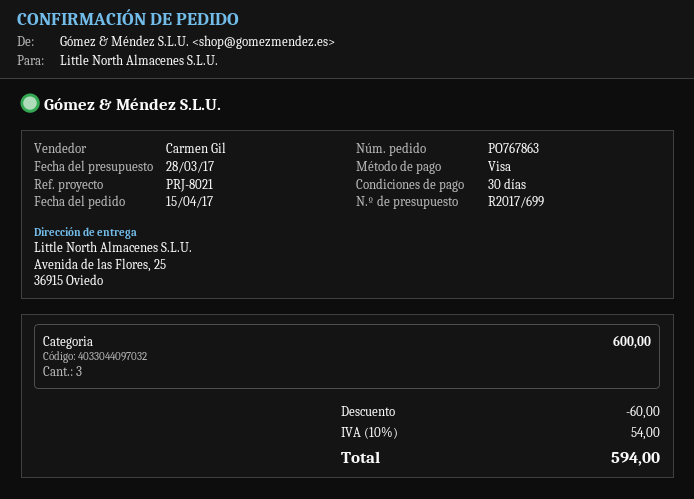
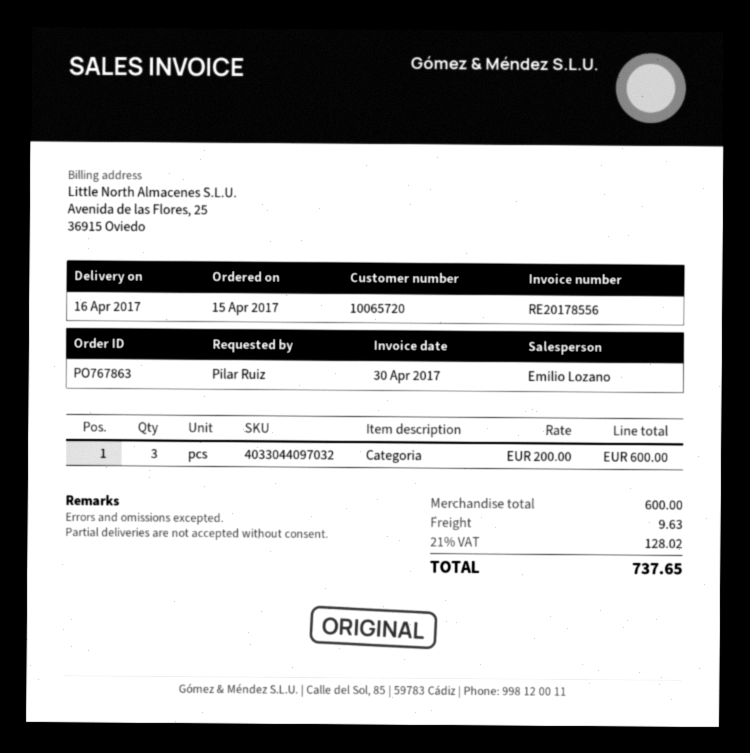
sales rep: Carmen Gil -> Emilio Lozano
discount: 60.00 -> none
shipping: none -> 9.63
tax: 10% = 54.00 -> 21% = 128.02
total: 594.00 -> 737.65

